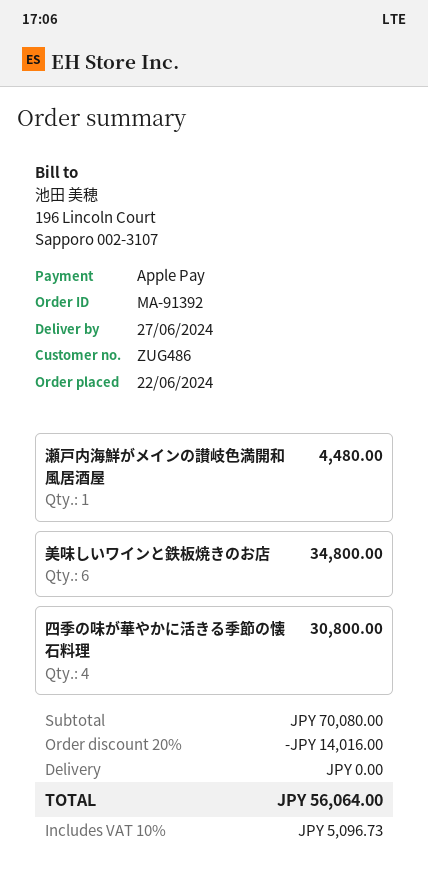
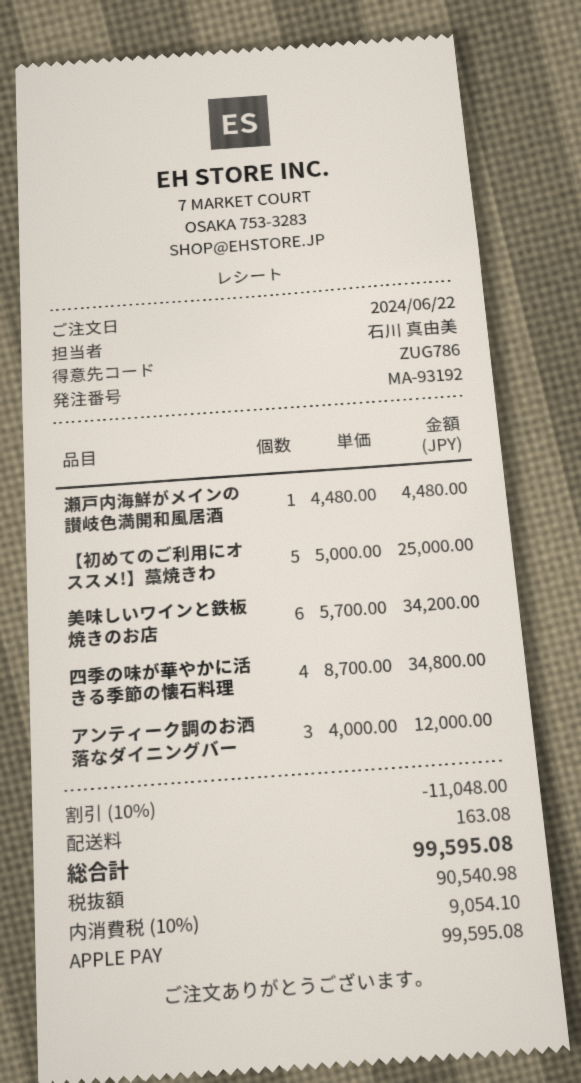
order number: MA-91392 -> MA-93192
customer number: ZUG486 -> ZUG786
美味しいワインと鉄板焼きのお店: 6 for 34800.00 -> 6 for 34200.00
四季の味が華やかに活きる季節の懐石料理: 4 for 30800.00 -> 4 for 34800.00
【初めてのご利用にオススメ!】藁焼きわ: none -> 5 for 25000.00
アンティーク調のお洒落なダイニングバー: none -> 3 for 12000.00
discount: 20% = 14016.00 -> 10% = 11048.00
shipping: 0.00 -> 163.08
tax: 10% = 5096.73 -> 10% = 9054.10
total: 56064.00 -> 99595.08

